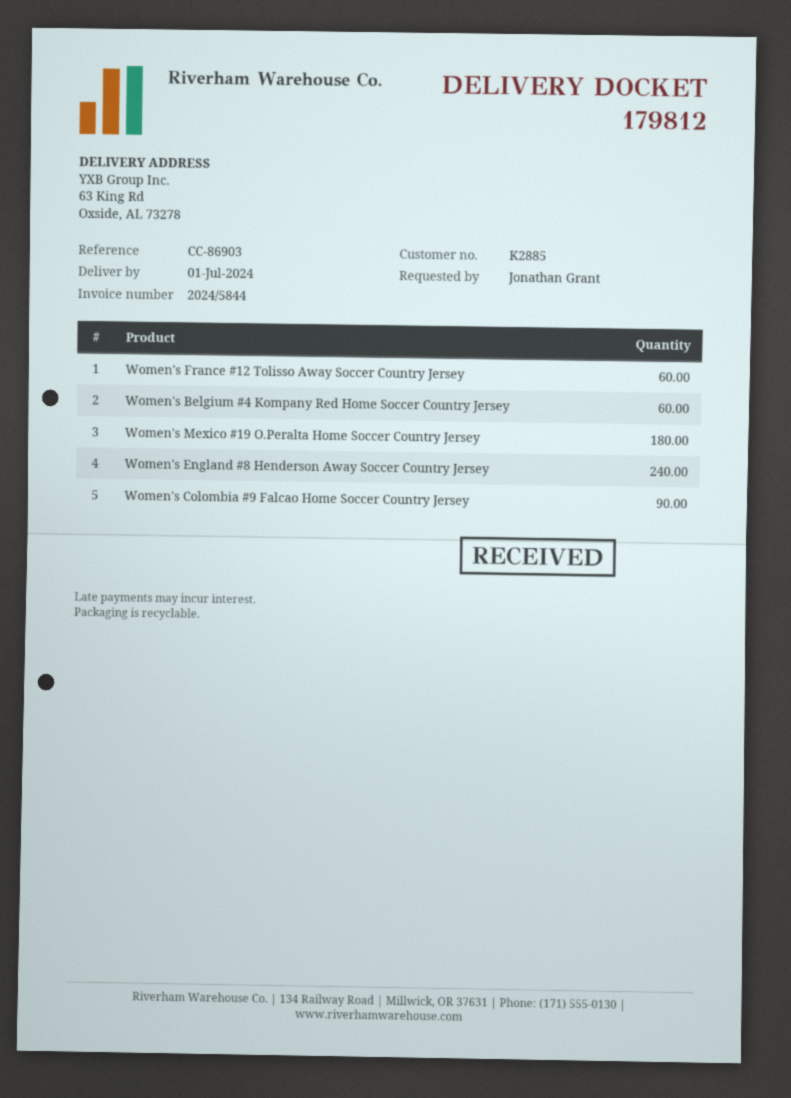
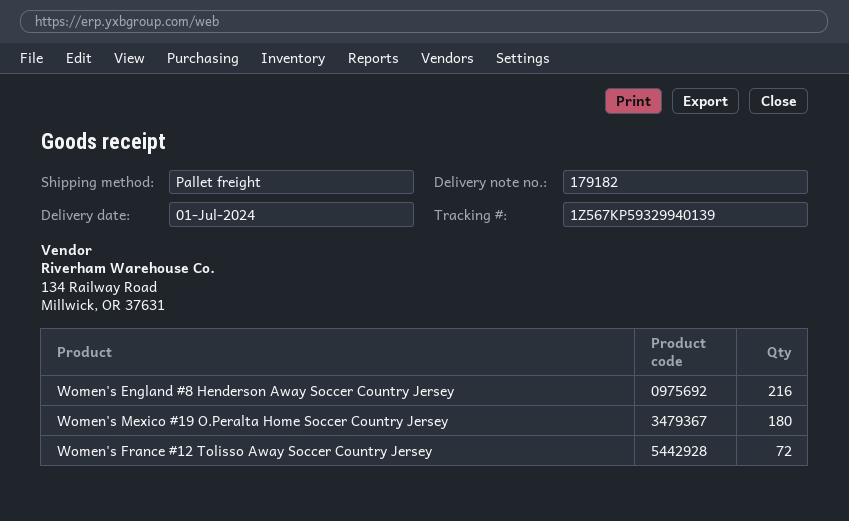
delivery note number: 179812 -> 179182
Women's France #12 Tolisso Away Soccer Country Jersey: 60 -> 72
Women's Belgium #4 Kompany Red Home Soccer Country Jersey: 60 -> none
Women's England #8 Henderson Away Soccer Country Jersey: 240 -> 216
Women's Colombia #9 Falcao Home Soccer Country Jersey: 90 -> none

